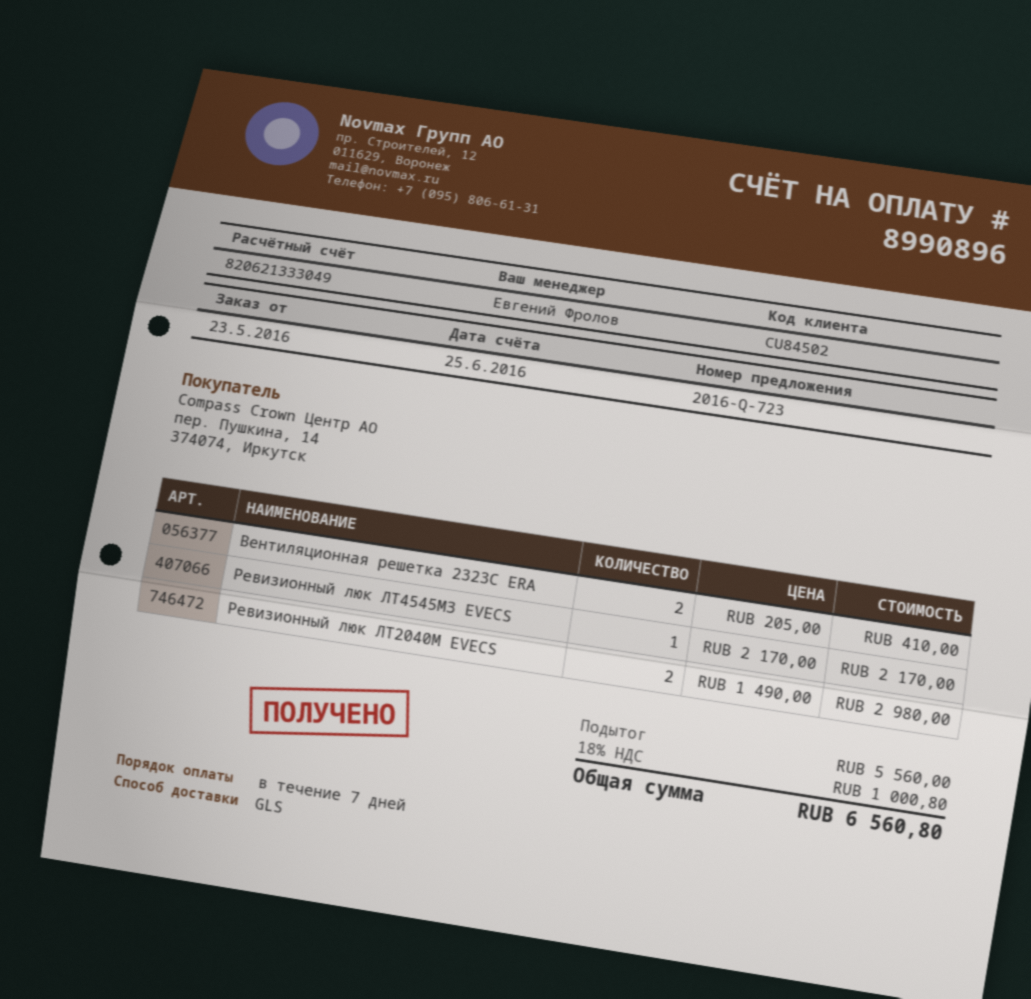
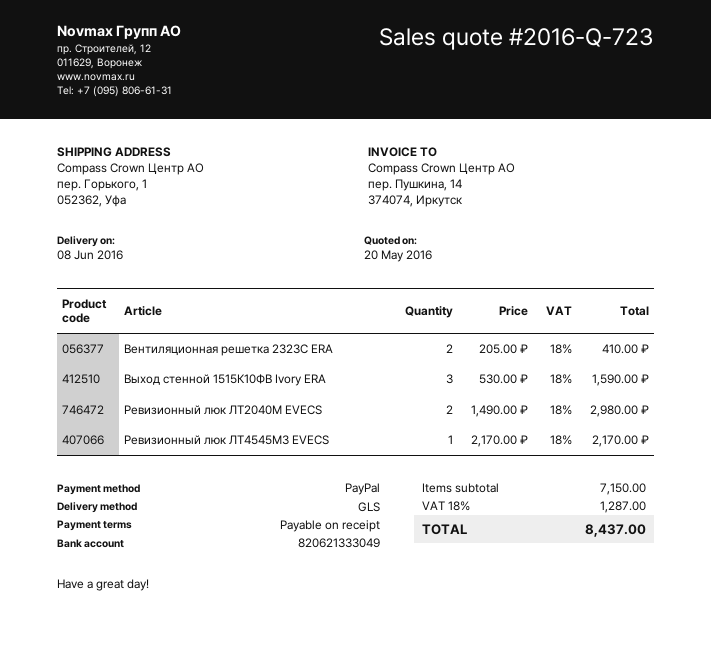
payment terms: 7 days -> on receipt
Выход стенной 1515К10ФВ Ivory ERA: none -> 3 x 530.00 = 1590.00
subtotal: 5560.00 -> 7150.00
tax: 18% = 1000.80 -> 18% = 1287.00
total: 6560.80 -> 8437.00

